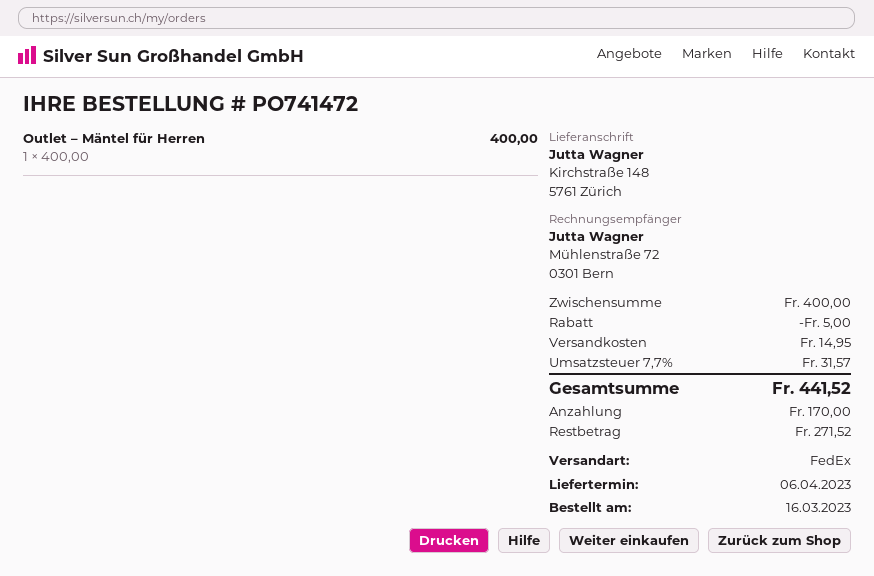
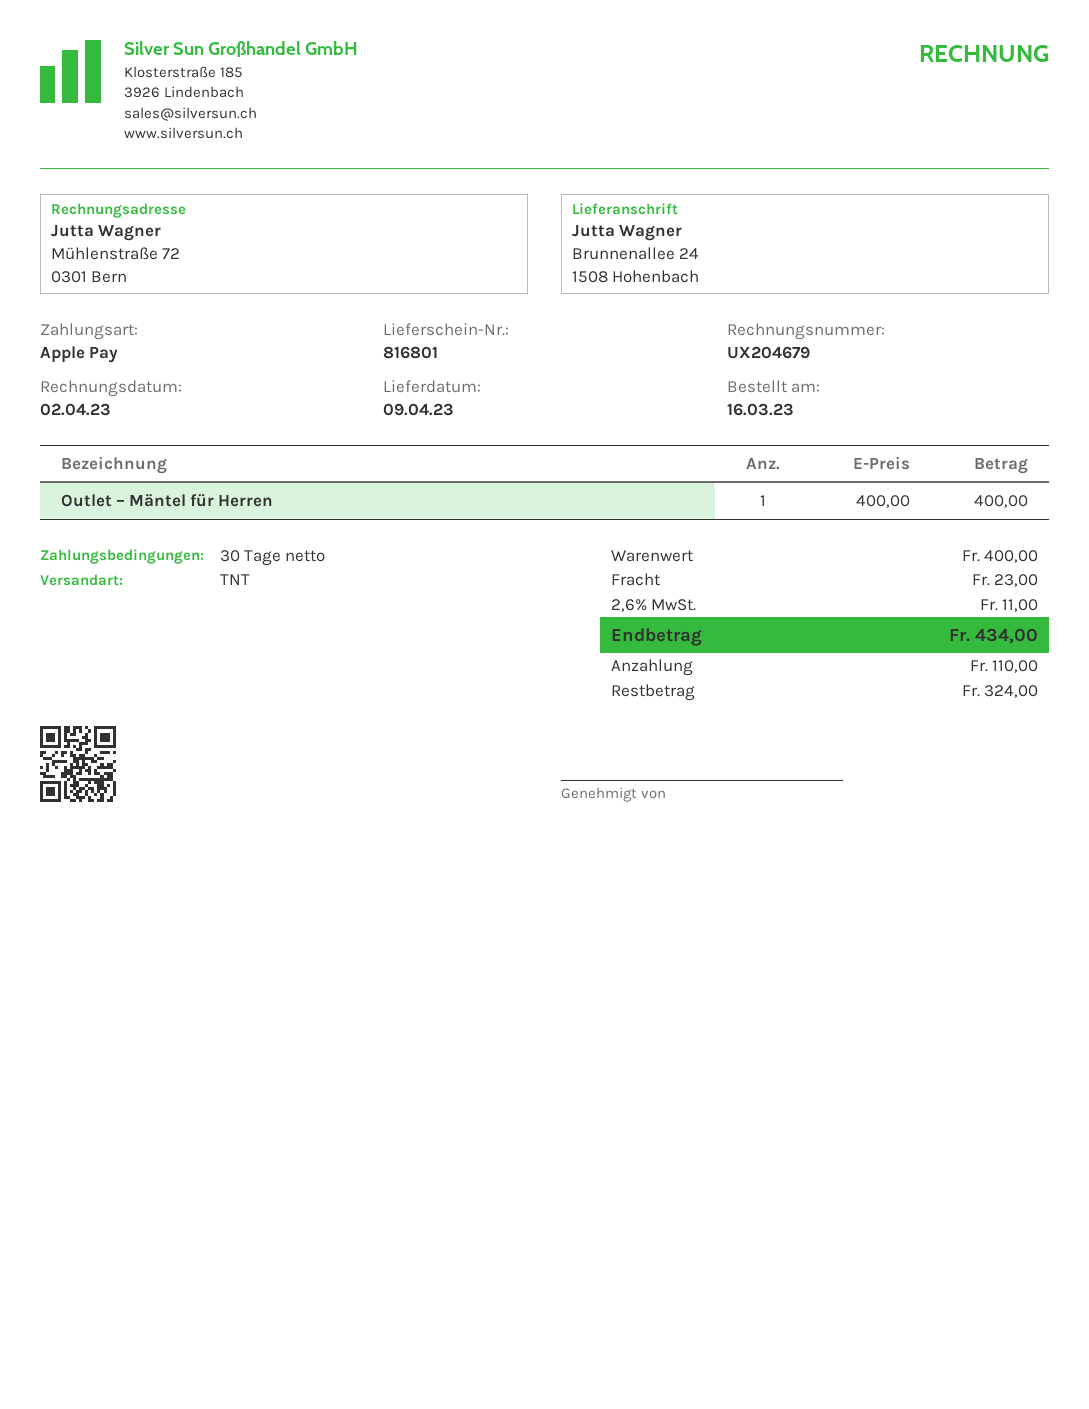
delivery date: 2023-04-06 -> 2023-04-09
shipping method: FedEx -> TNT
ship to: Kirchstraße 148, 5761 Zürich -> Brunnenallee 24, 1508 Hohenbach
discount: 5.00 -> none
shipping: 14.95 -> 23.00
tax: 7.7% = 31.57 -> 2.6% = 11.00
total: 441.52 -> 434.00
deposit: 170.00 -> 110.00
balance: 271.52 -> 324.00

